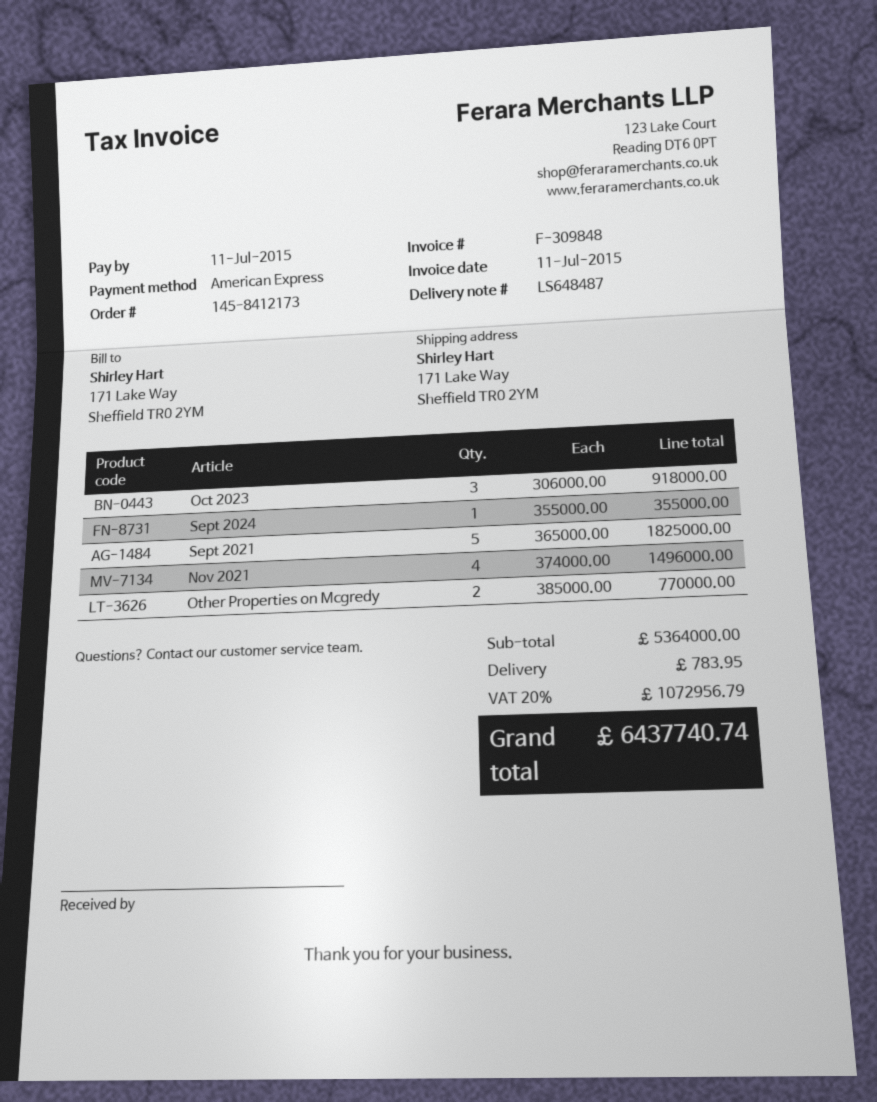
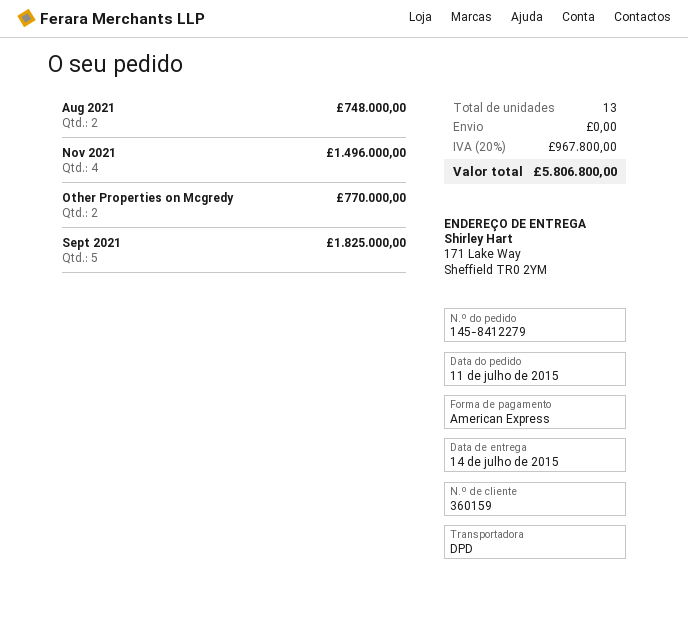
order number: 145-8412173 -> 145-8412279
Oct 2023: 3 for 918000.00 -> none
Sept 2024: 1 for 355000.00 -> none
Aug 2021: none -> 2 for 748000.00
shipping: 783.95 -> 0.00
tax: 20% = 1072956.79 -> 20% = 967800.00
total: 6437740.74 -> 5806800.00

